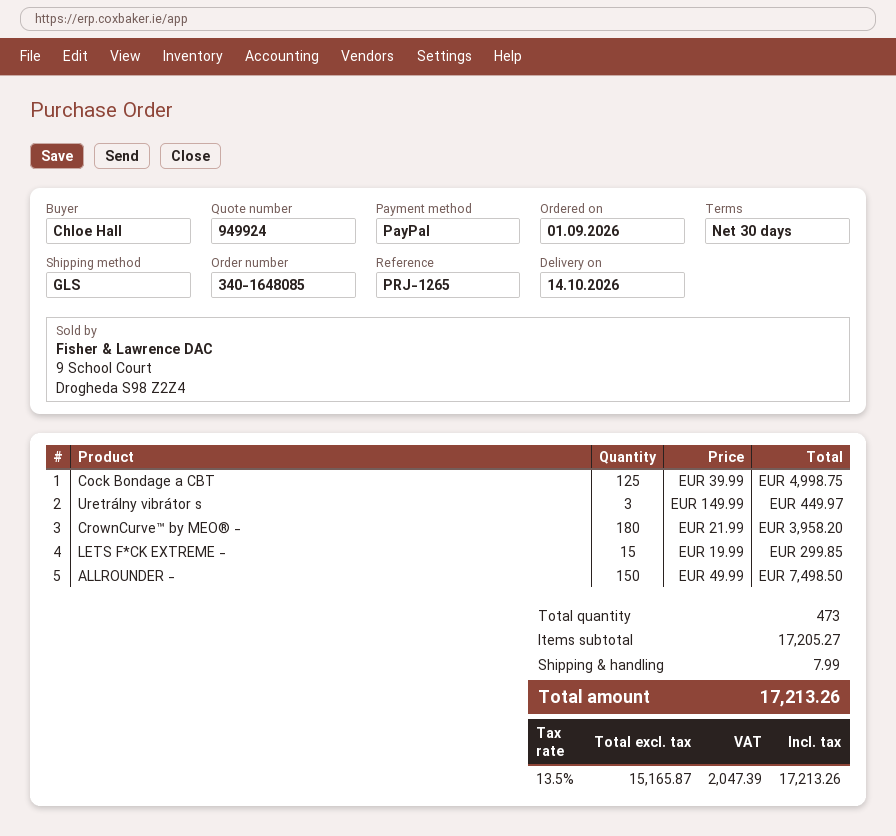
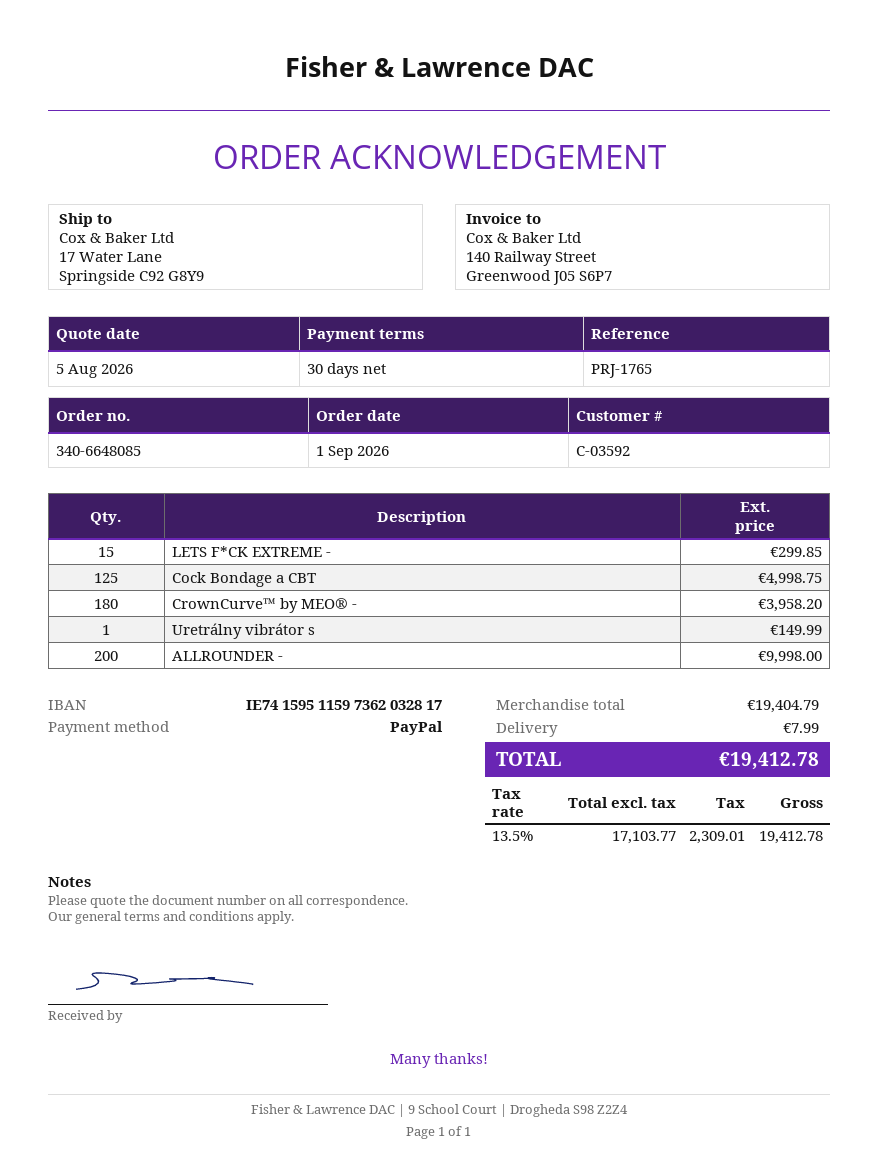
order number: 340-1648085 -> 340-6648085
reference: PRJ-1265 -> PRJ-1765
Uretrálny vibrátor s: 3 for 449.97 -> 1 for 149.99
ALLROUNDER -: 150 for 7498.50 -> 200 for 9998.00
subtotal: 17205.27 -> 19404.79
net: 15165.87 -> 17103.77
tax: 13.5% = 2047.39 -> 13.5% = 2309.01
total: 17213.26 -> 19412.78

